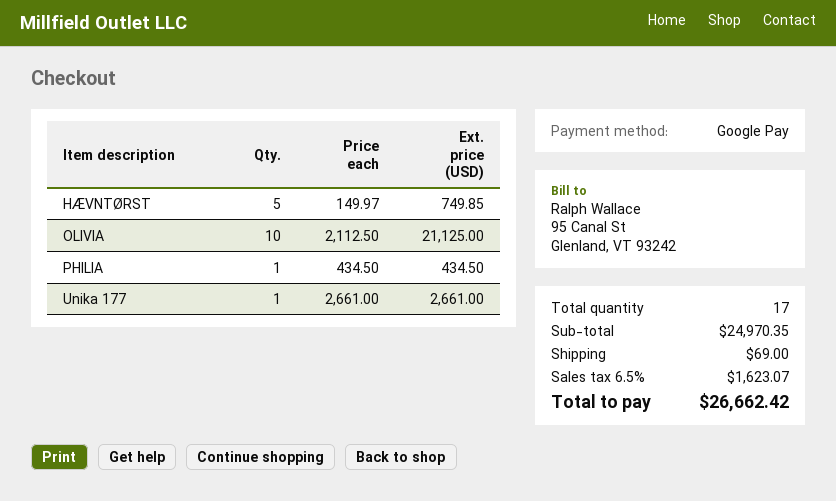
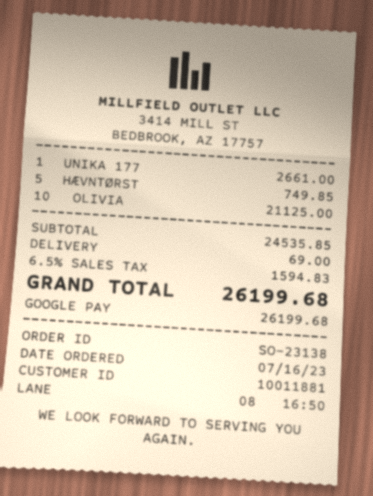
PHILIA: 1 for 434.50 -> none
subtotal: 24970.35 -> 24535.85
tax: 6.5% = 1623.07 -> 6.5% = 1594.83
total: 26662.42 -> 26199.68

